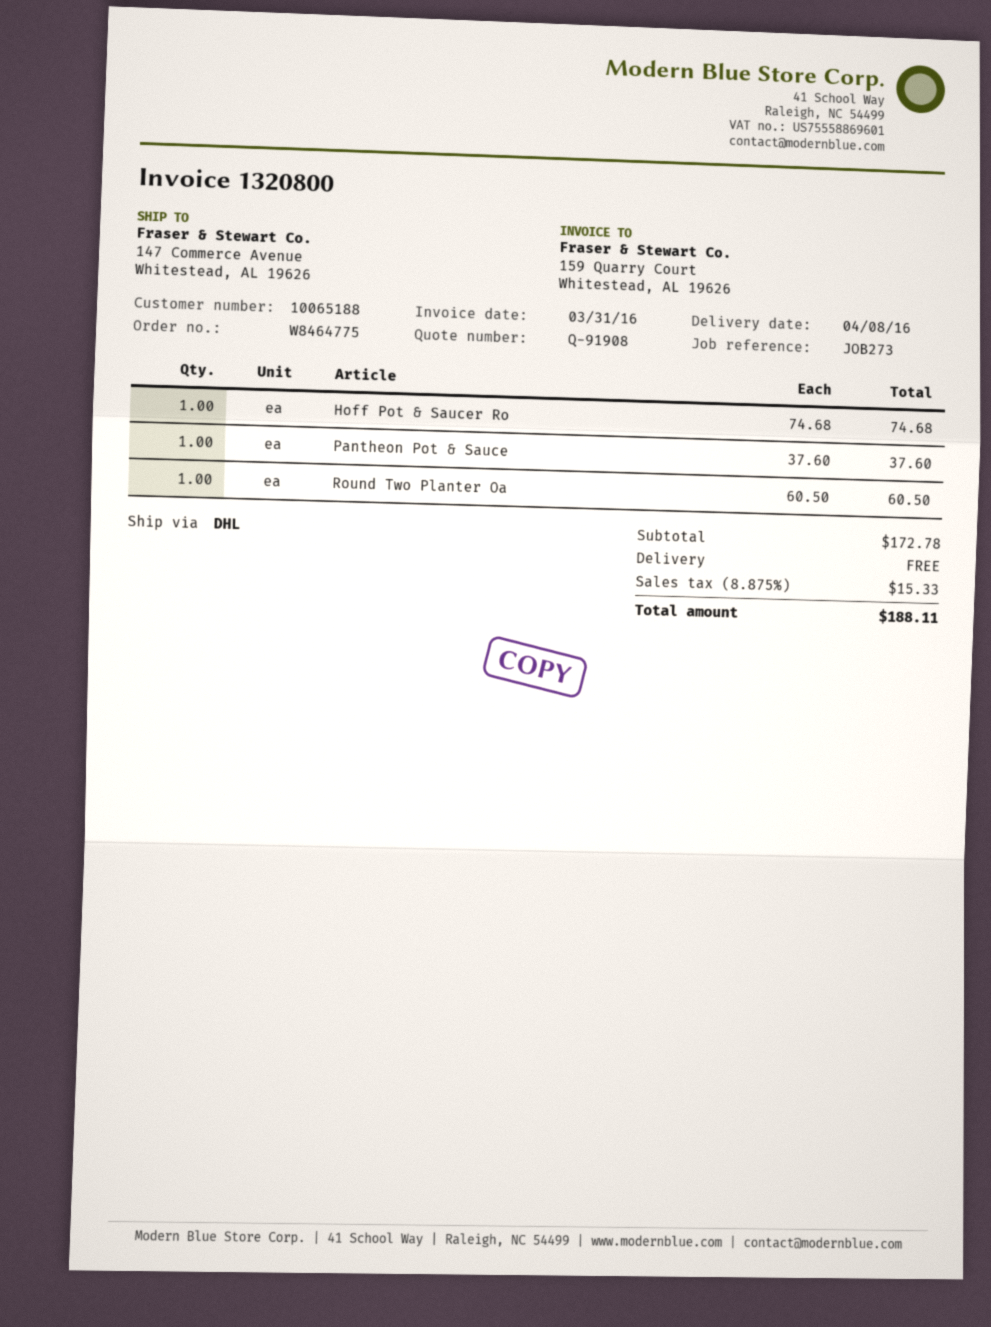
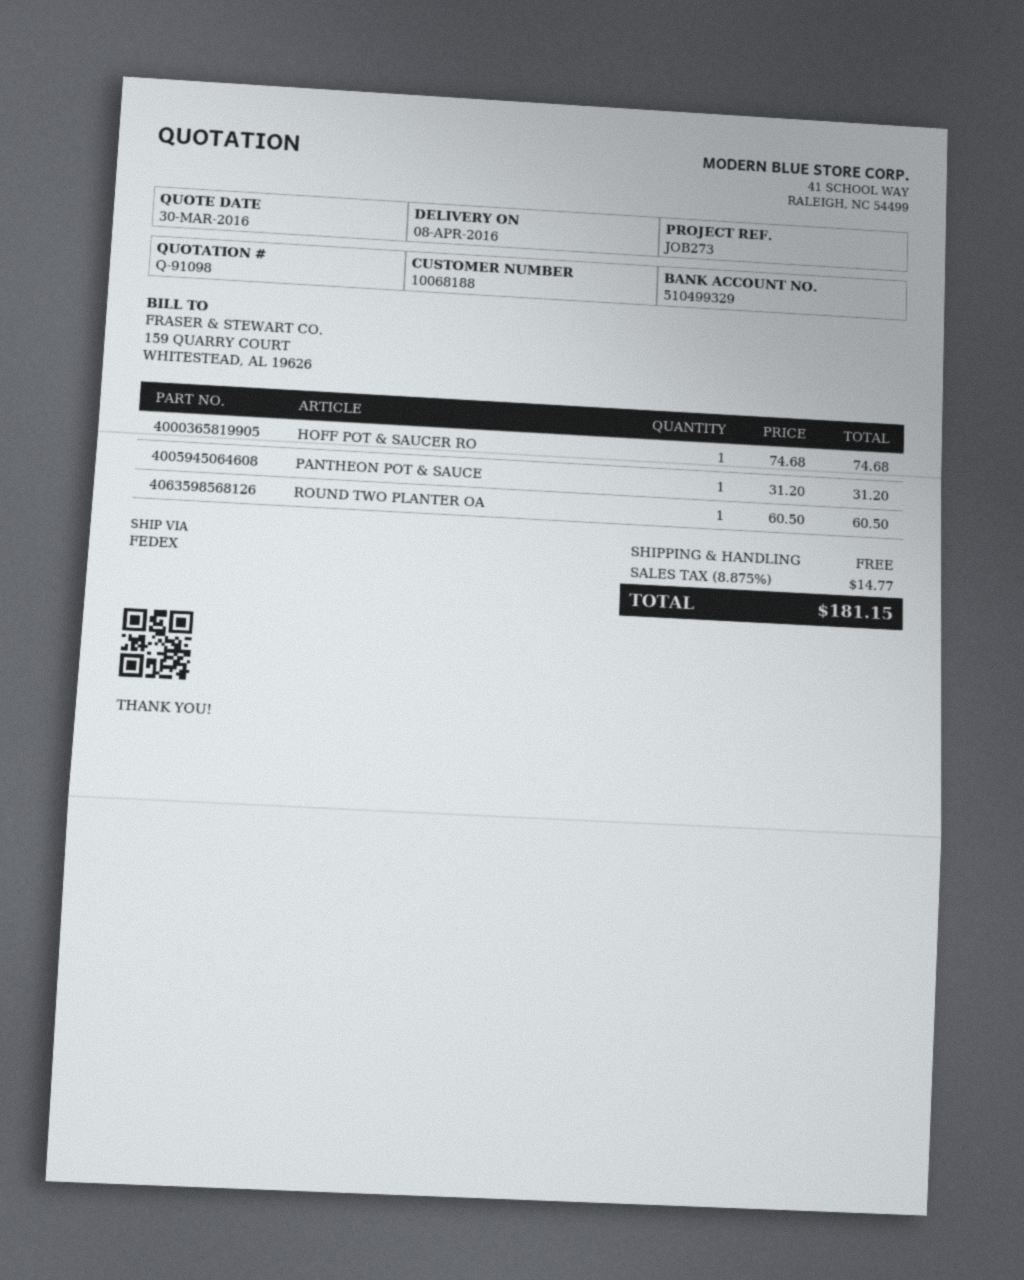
quote number: Q-91908 -> Q-91098
customer number: 10065188 -> 10068188
shipping method: DHL -> FedEx
Pantheon Pot & Sauce: 1 x 37.60 = 37.60 -> 1 x 31.20 = 31.20
tax: 8.875% = 15.33 -> 8.875% = 14.77
total: 188.11 -> 181.15

